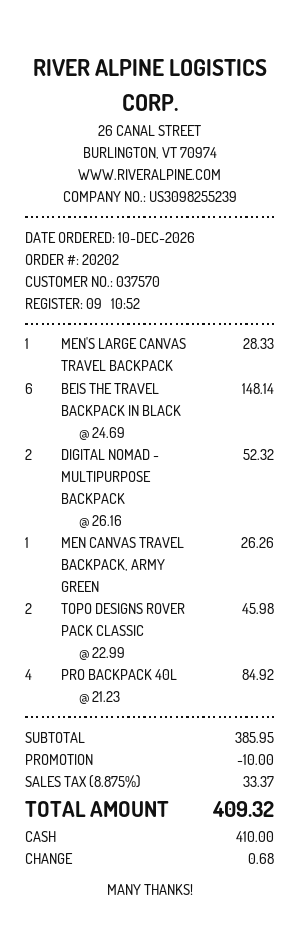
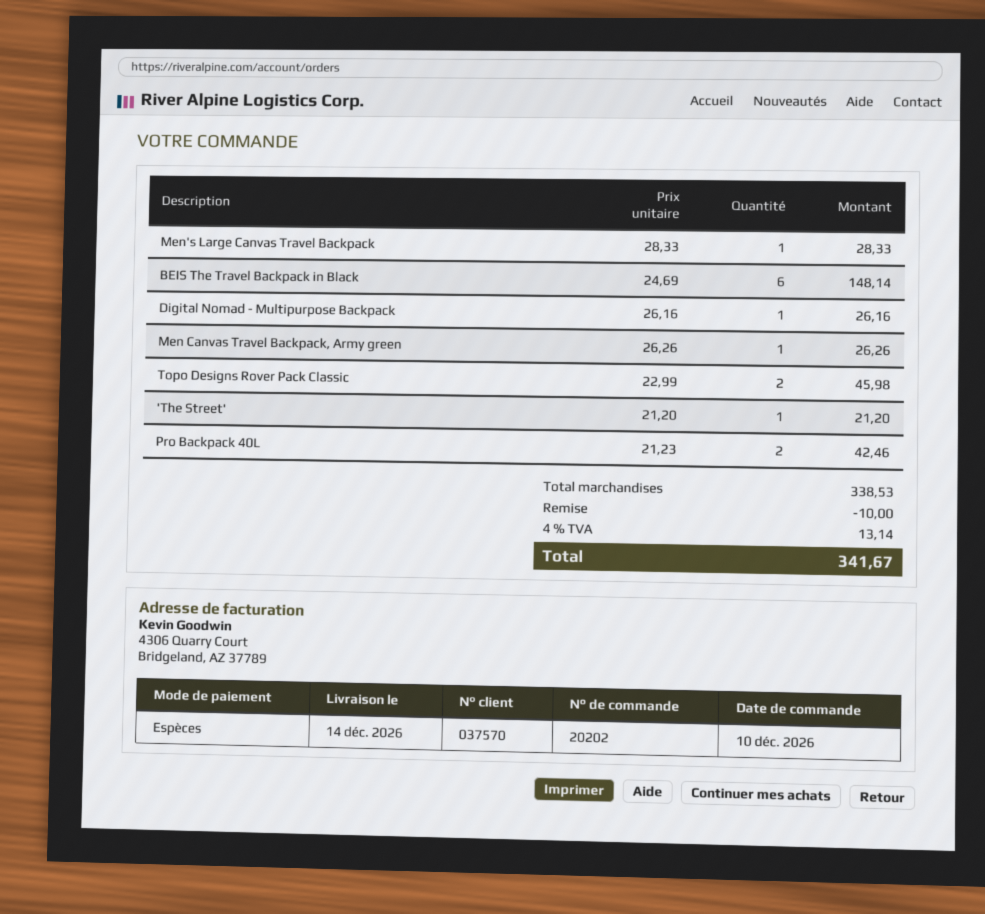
DIGITAL NOMAD - MULTIPURPOSE BACKPACK: 2 x 26.16 = 52.32 -> 1 x 26.16 = 26.16
PRO BACKPACK 40L: 4 x 21.23 = 84.92 -> 2 x 21.23 = 42.46
'The Street': none -> 1 x 21.20 = 21.20
subtotal: 385.95 -> 338.53
tax: 8.875% = 33.37 -> 4% = 13.14
total: 409.32 -> 341.67

